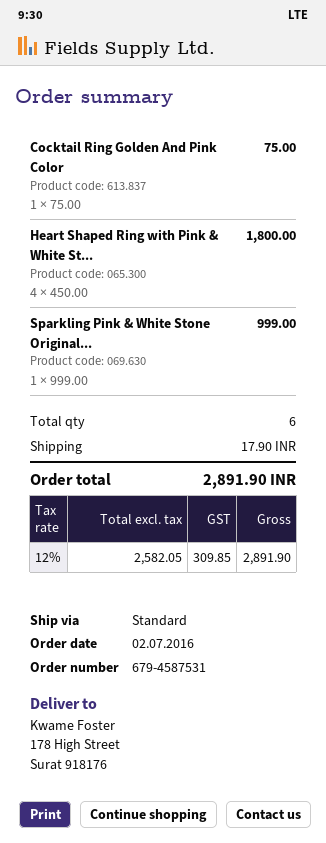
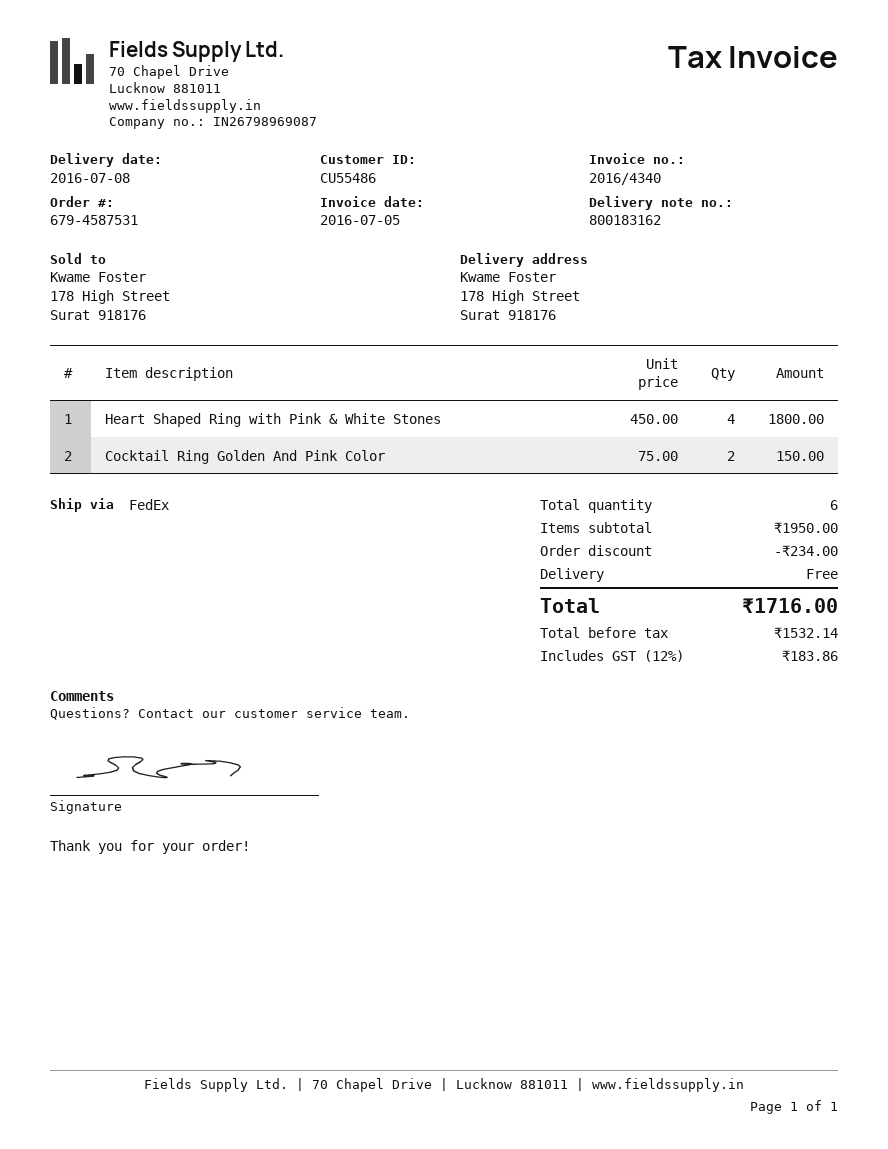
shipping method: standard -> FedEx
Cocktail Ring Golden And Pink Color: 1 x 75.00 = 75.00 -> 2 x 75.00 = 150.00
Sparkling Pink & White Stone Original...: 1 x 999.00 = 999.00 -> none
discount: none -> 234.00
shipping: 17.90 -> 0.00
net: 2582.05 -> 1532.14
tax: 12% = 309.85 -> 12% = 183.86
total: 2891.90 -> 1716.00

